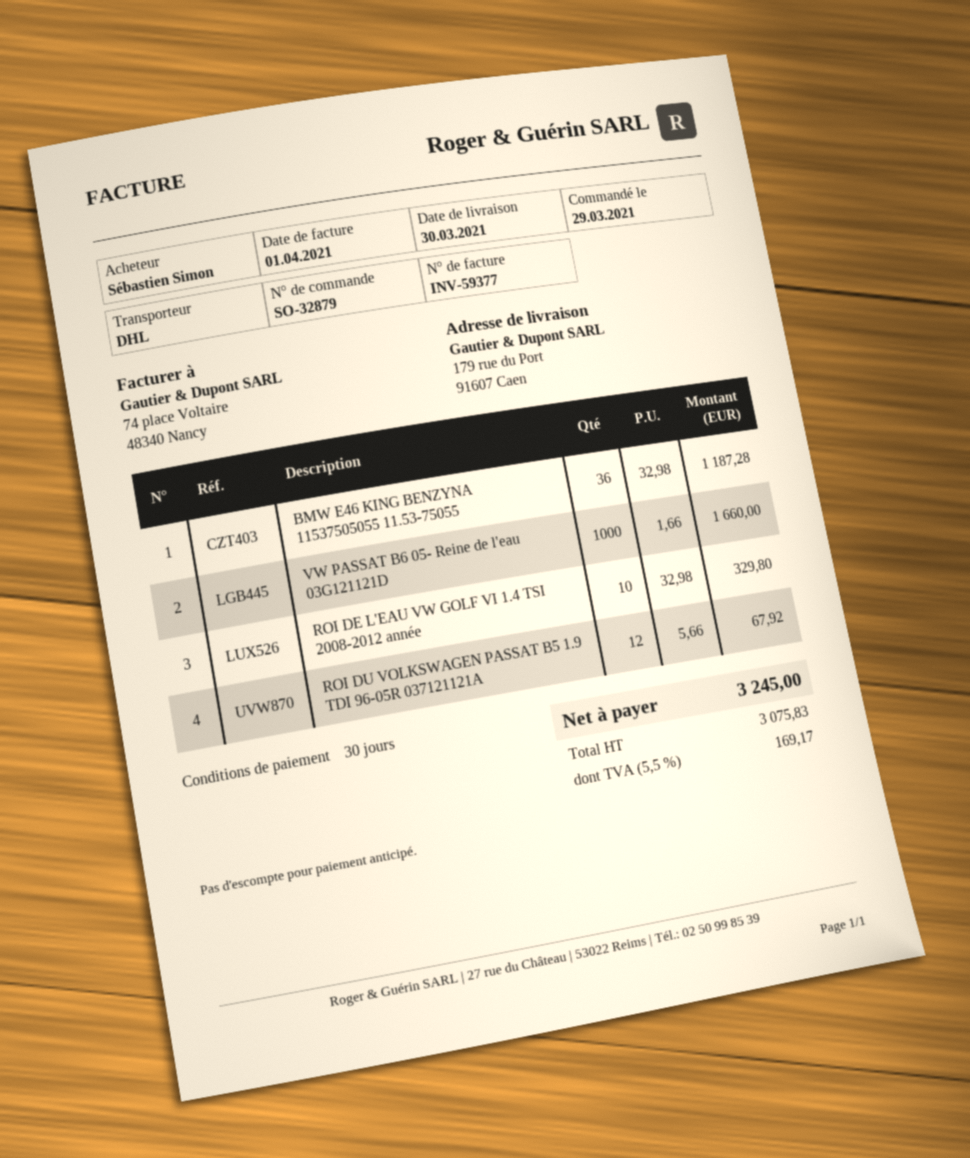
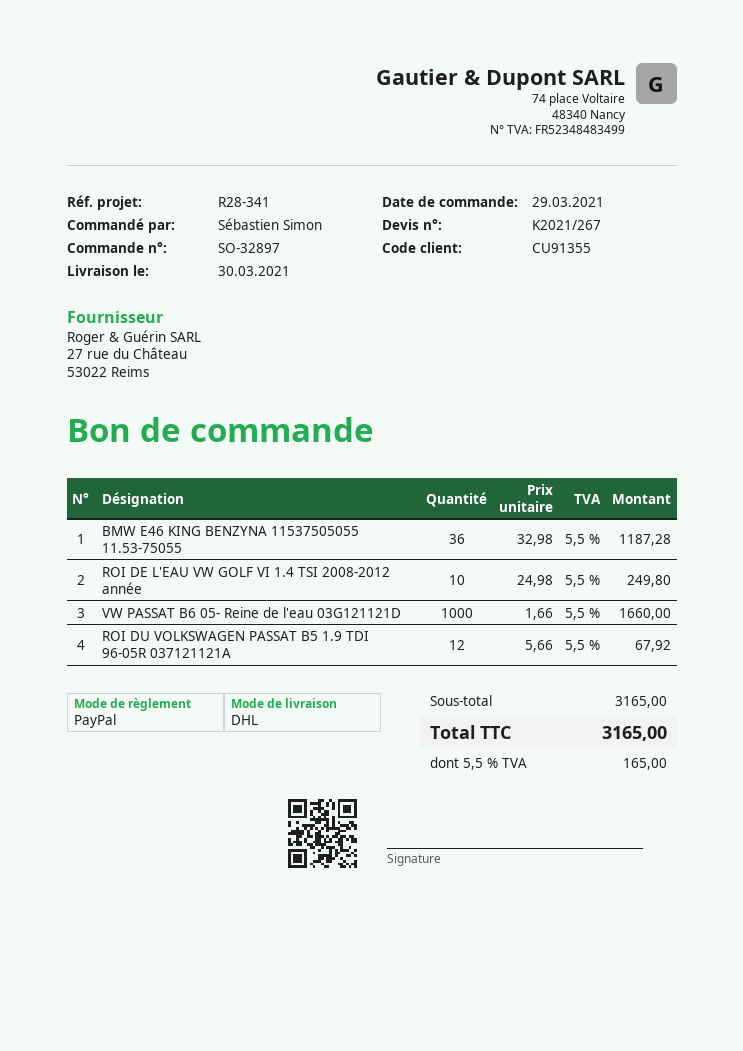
order number: SO-32879 -> SO-32897
ROI DE L'EAU VW GOLF VI 1.4 TSI 2008-2012 année: 10 x 32.98 = 329.80 -> 10 x 24.98 = 249.80
tax: 5.5% = 169.17 -> 5.5% = 165.00
total: 3245.00 -> 3165.00

